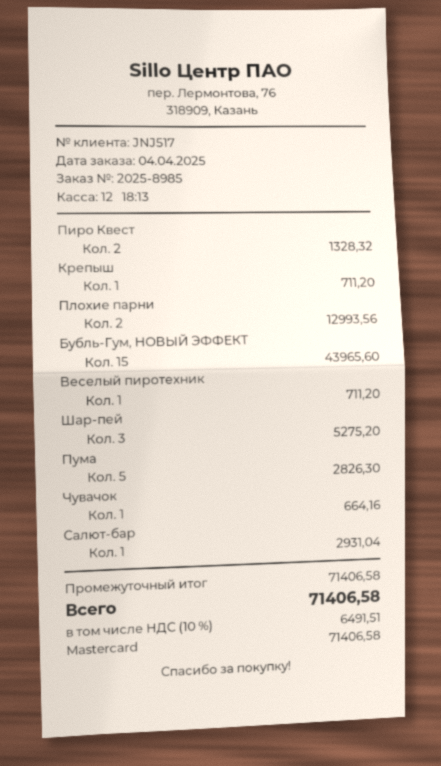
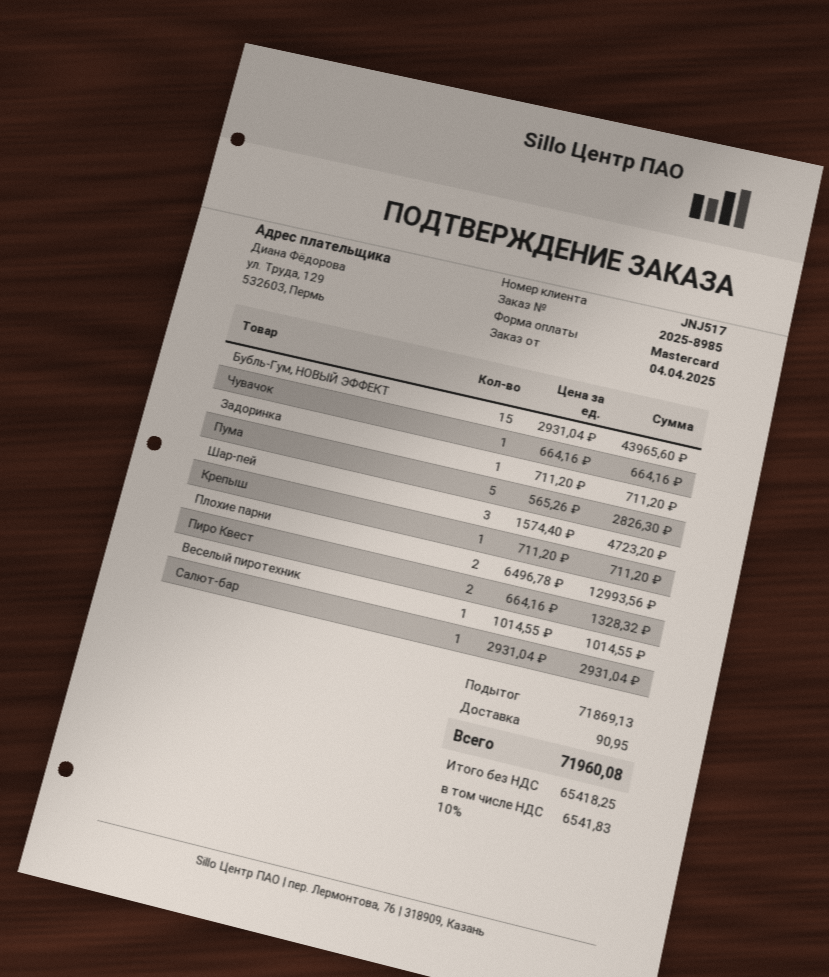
Веселый пиротехник: 1 for 711.20 -> 1 for 1014.55
Шар-пей: 3 for 5275.20 -> 3 for 4723.20
Задоринка: none -> 1 for 711.20
subtotal: 71406.58 -> 71869.13
shipping: none -> 90.95
tax: 10% = 6491.51 -> 10% = 6541.83
total: 71406.58 -> 71960.08

